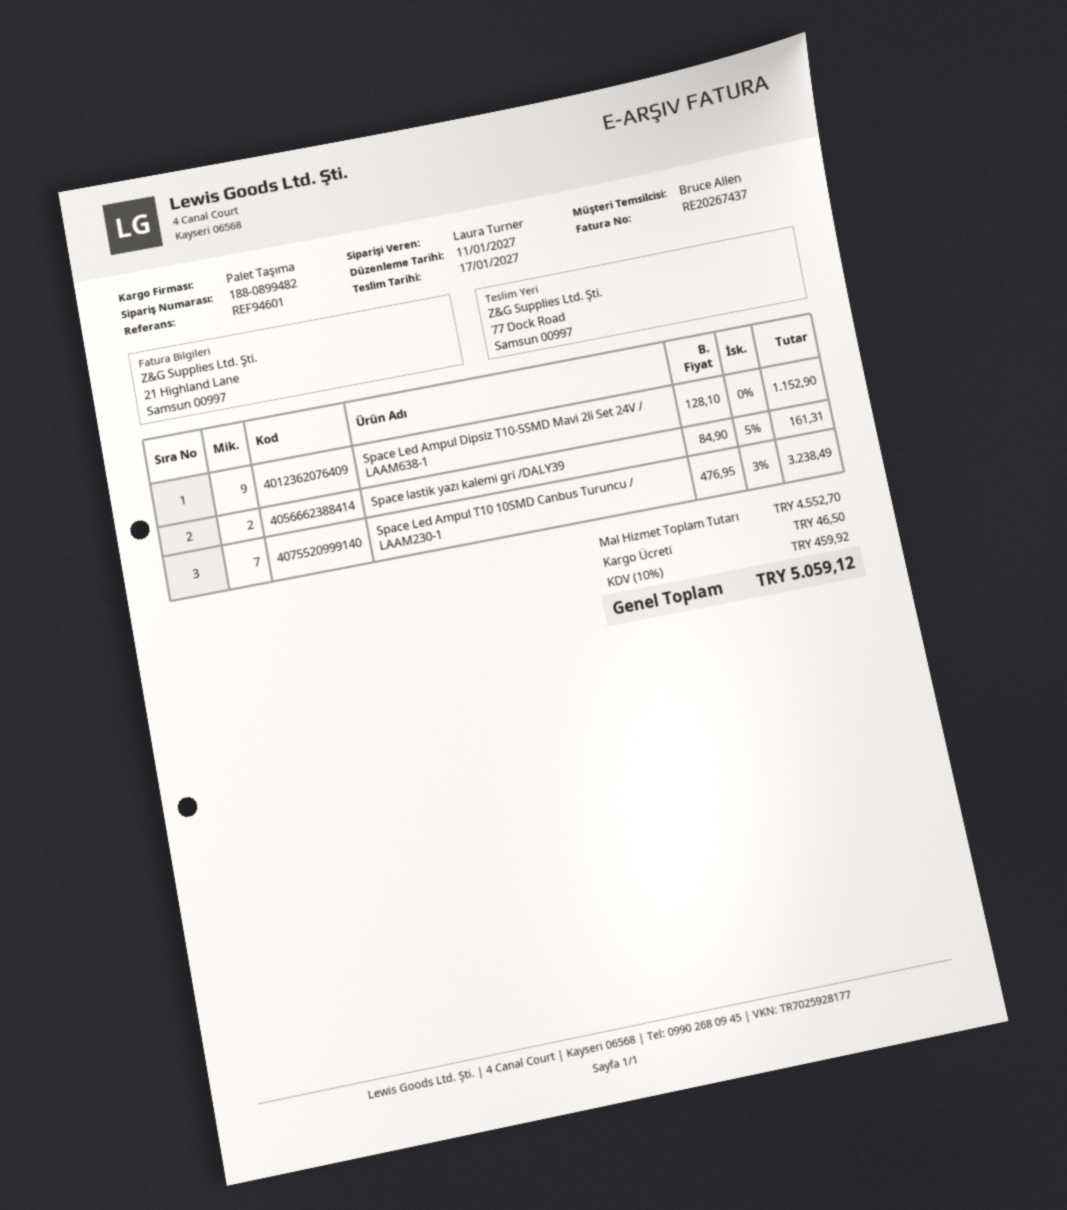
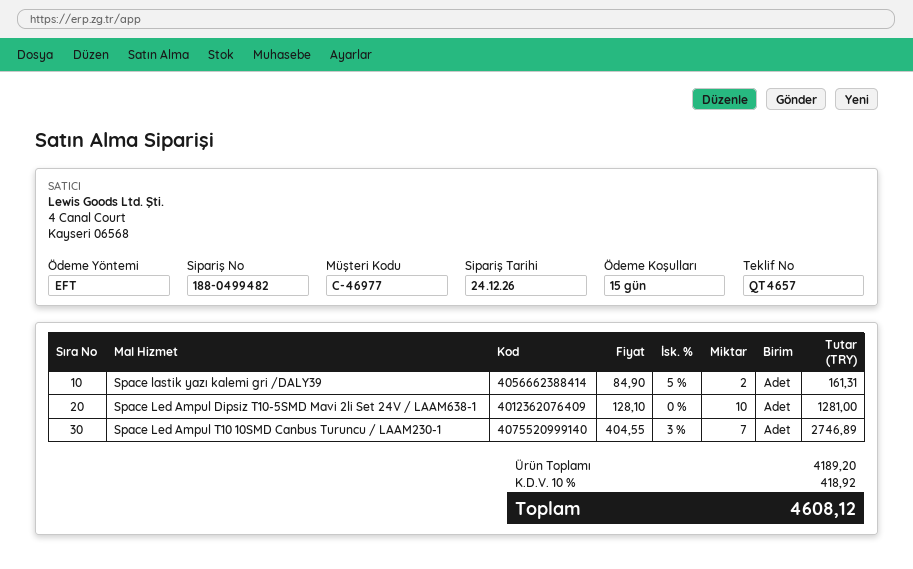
order number: 188-0899482 -> 188-0499482
Space Led Ampul Dipsiz T10-5SMD Mavi 2li Set 24V / LAAM638-1: 9 x 128.10 = 1152.90 -> 10 x 128.10 = 1281.00
Space Led Ampul T10 10SMD Canbus Turuncu / LAAM230-1: 7 x 476.95 - 3% = 3238.49 -> 7 x 404.55 - 3% = 2746.89
subtotal: 4552.70 -> 4189.20
shipping: 46.50 -> none
tax: 10% = 459.92 -> 10% = 418.92
total: 5059.12 -> 4608.12

